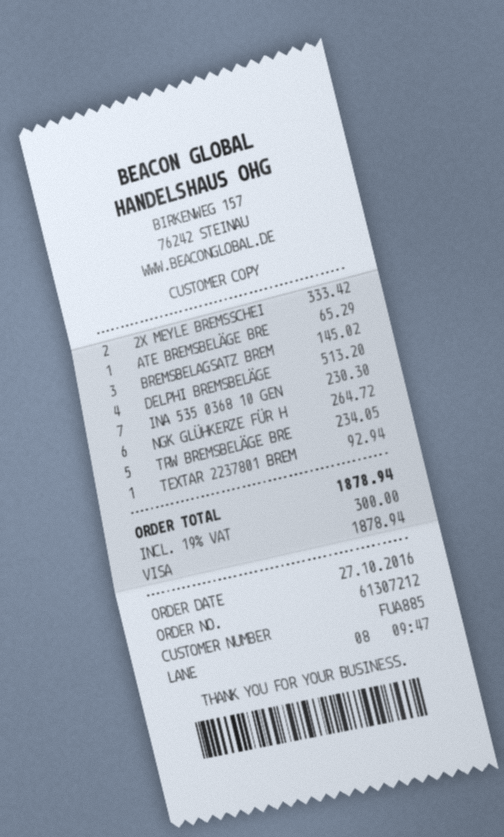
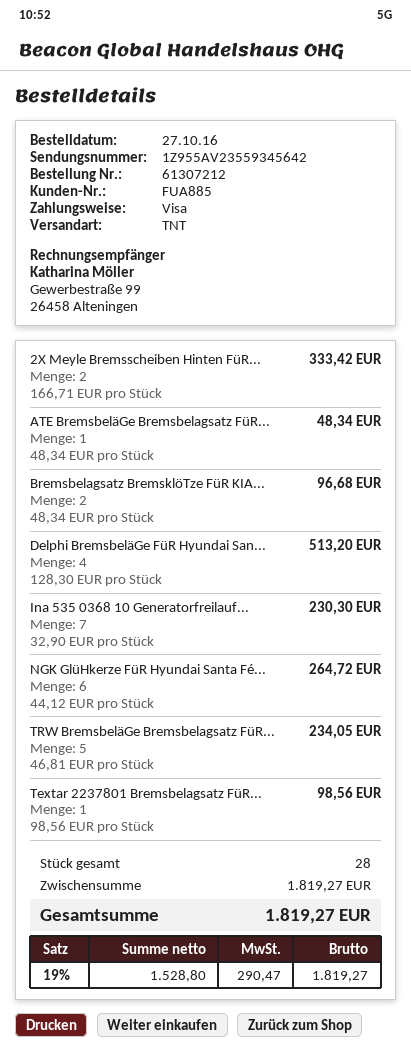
ATE BREMSBELÄGE BRE: 1 for 65.29 -> 1 for 48.34
BREMSBELAGSATZ BREM: 3 for 145.02 -> 2 for 96.68
TEXTAR 2237801 BREM: 1 for 92.94 -> 1 for 98.56
tax: 19% = 300.00 -> 19% = 290.47
total: 1878.94 -> 1819.27

